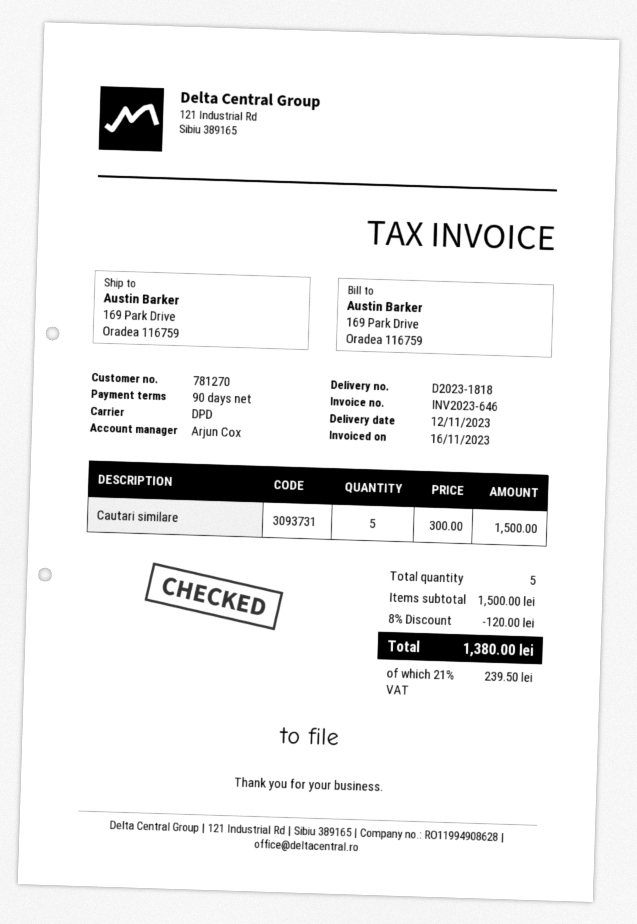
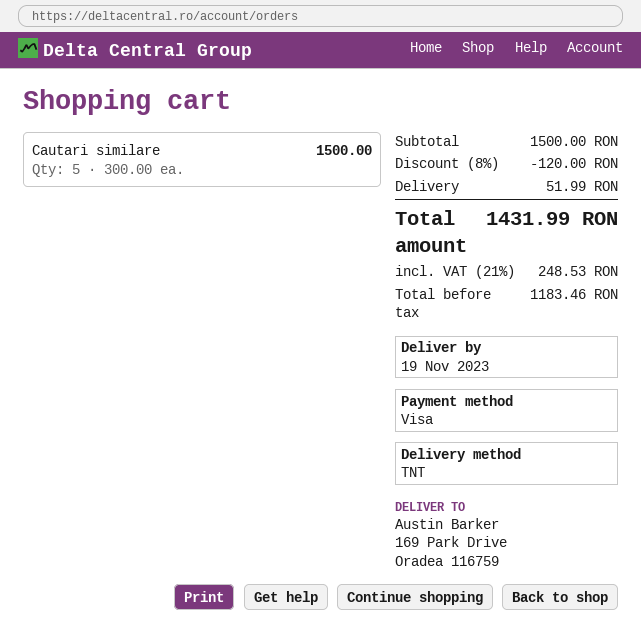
delivery date: 2023-11-12 -> 2023-11-19
shipping method: DPD -> TNT
shipping: none -> 51.99
tax: 21% = 239.50 -> 21% = 248.53
total: 1380.00 -> 1431.99

